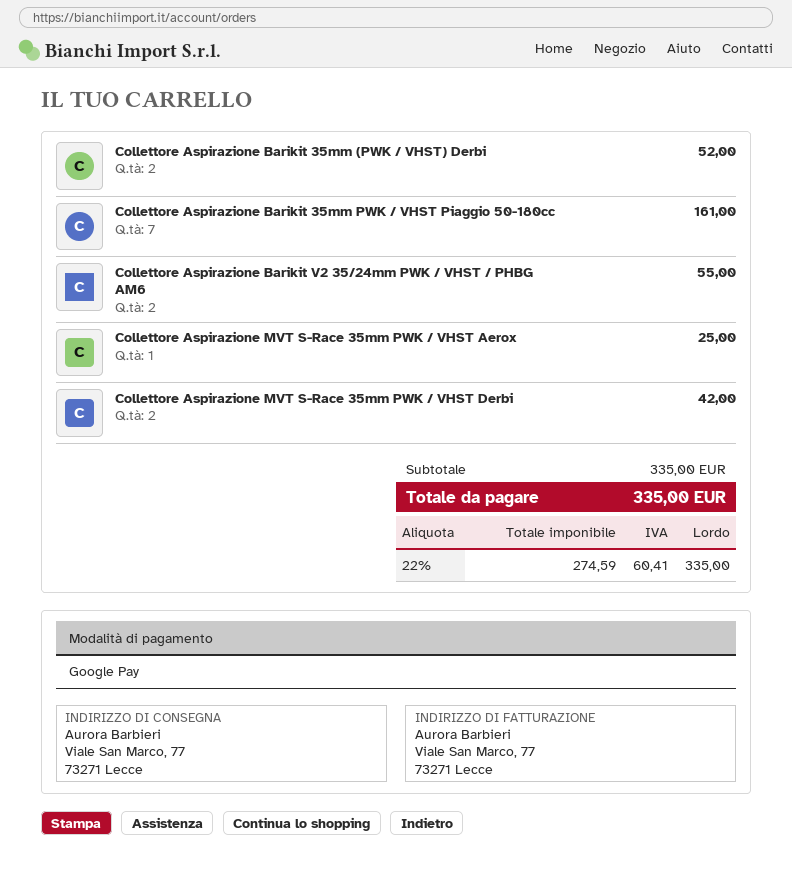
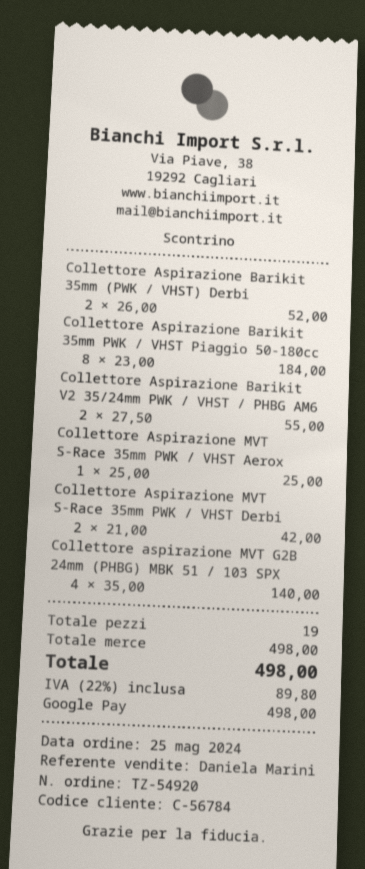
Collettore Aspirazione Barikit 35mm PWK / VHST Piaggio 50-180cc: 7 for 161.00 -> 8 for 184.00
Collettore aspirazione MVT G2B 24mm (PHBG) MBK 51 / 103 SPX: none -> 4 for 140.00
subtotal: 335.00 -> 498.00
tax: 22% = 60.41 -> 22% = 89.80
total: 335.00 -> 498.00

